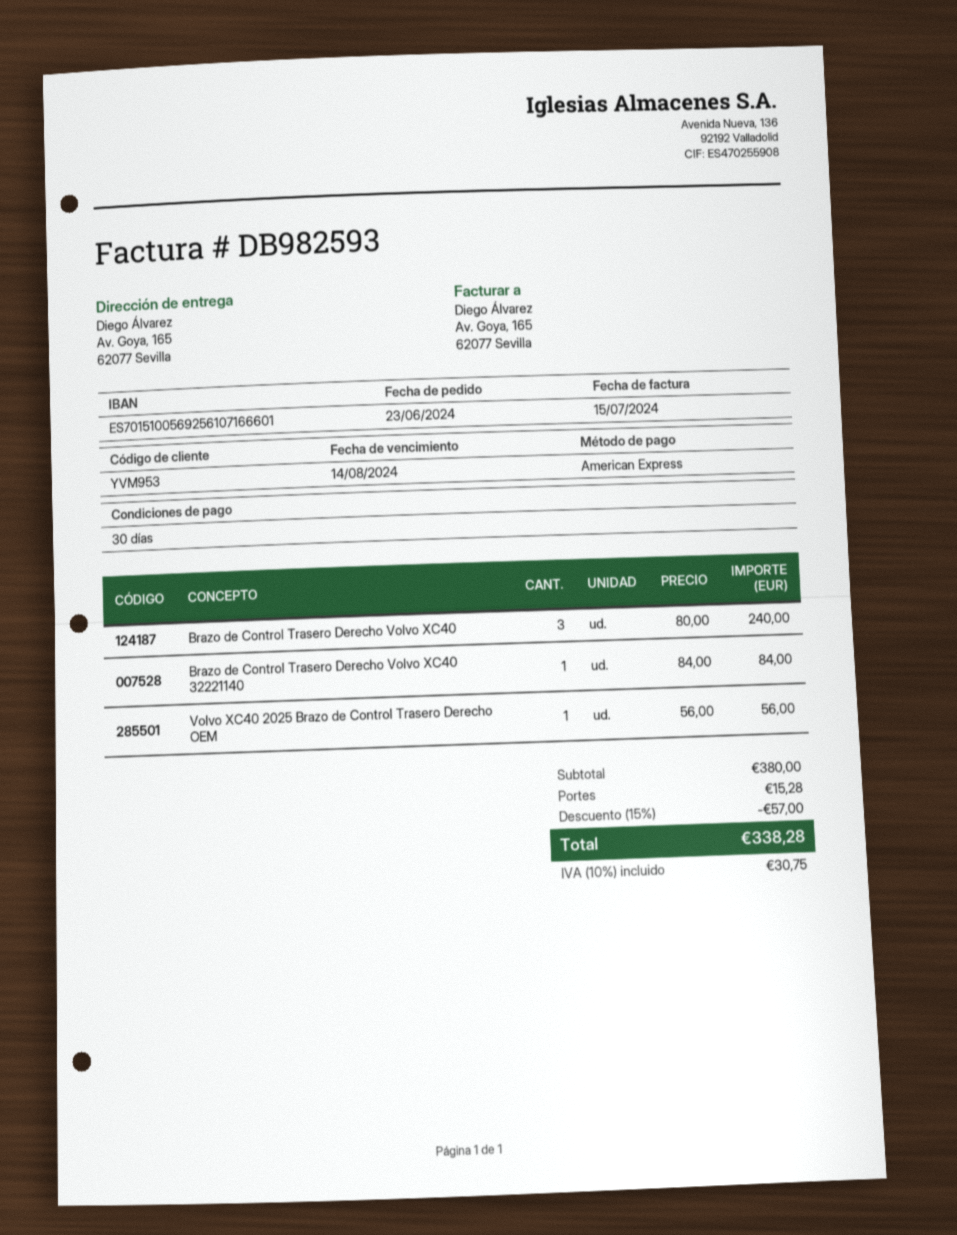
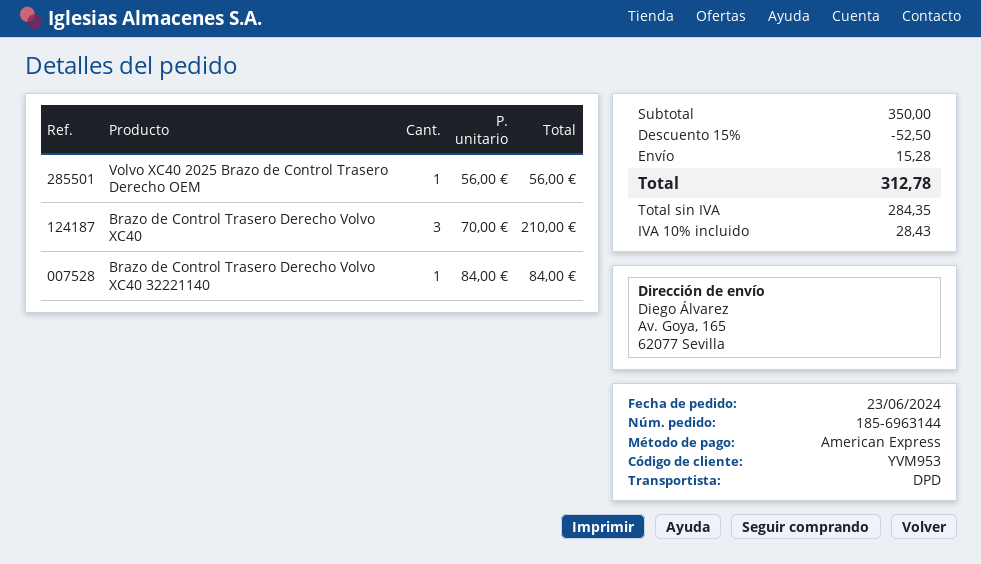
Brazo de Control Trasero Derecho Volvo XC40: 3 x 80.00 = 240.00 -> 3 x 70.00 = 210.00
subtotal: 380.00 -> 350.00
discount: 15% = 57.00 -> 15% = 52.50
tax: 10% = 30.75 -> 10% = 28.43
total: 338.28 -> 312.78

